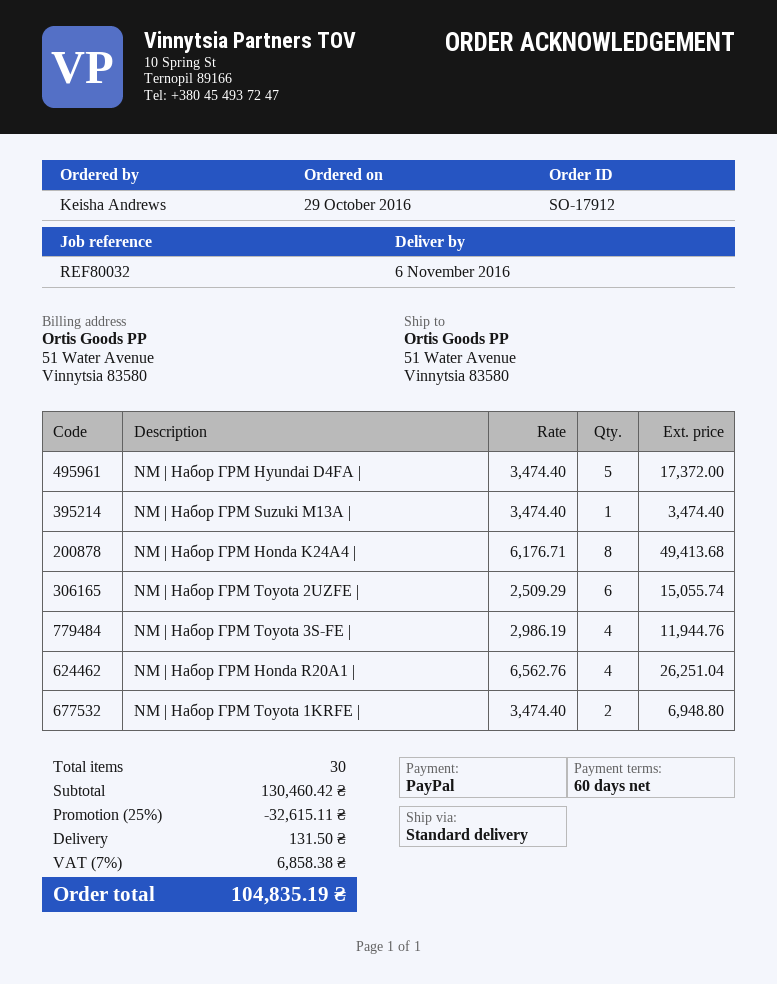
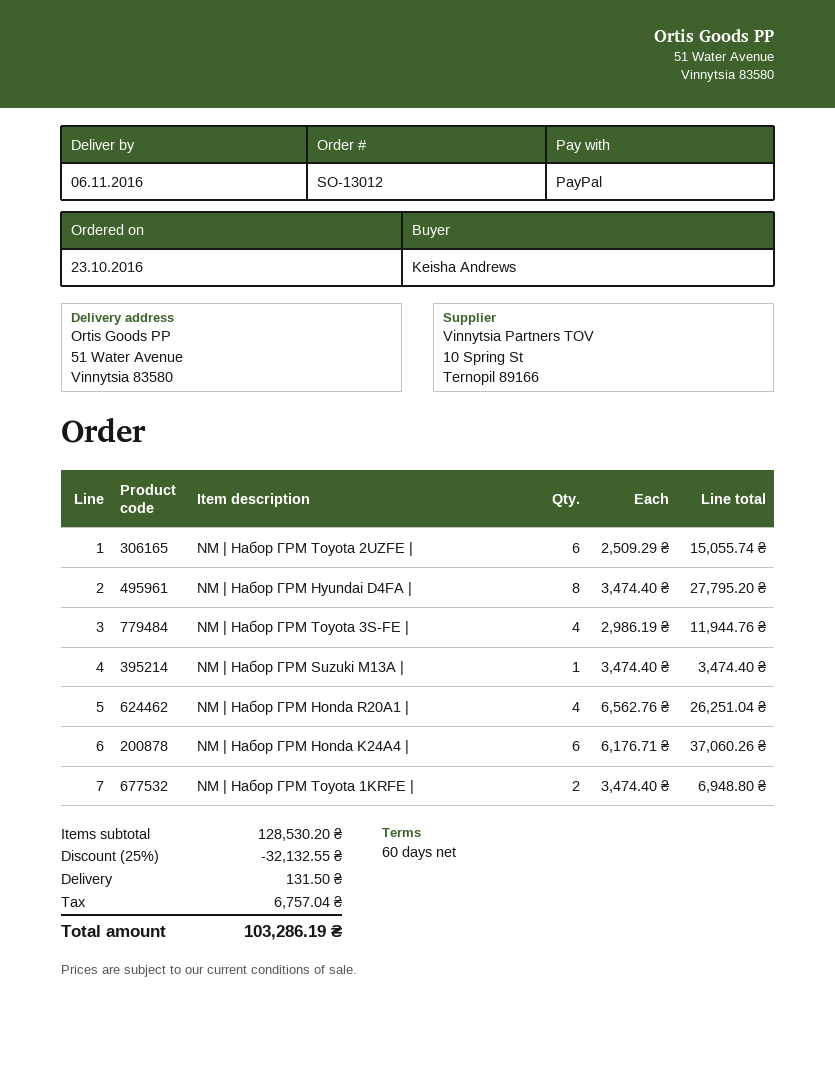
order number: SO-17912 -> SO-13012
order date: 2016-10-29 -> 2016-10-23
NM | Набор ГРМ Hyundai D4FA |: 5 x 3474.40 = 17372.00 -> 8 x 3474.40 = 27795.20
NM | Набор ГРМ Honda K24A4 |: 8 x 6176.71 = 49413.68 -> 6 x 6176.71 = 37060.26
subtotal: 130460.42 -> 128530.20
discount: 25% = 32615.11 -> 25% = 32132.55
tax: 6858.38 -> 6757.04
total: 104835.19 -> 103286.19

